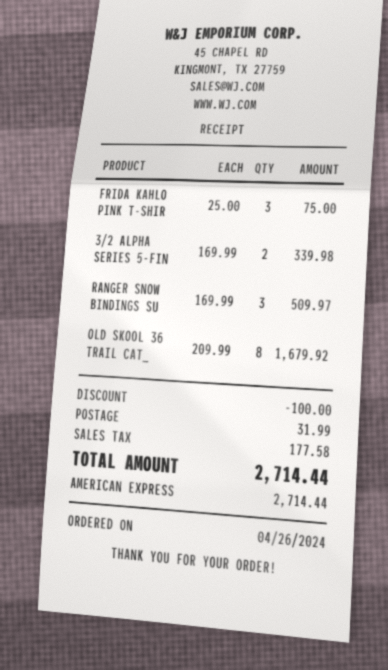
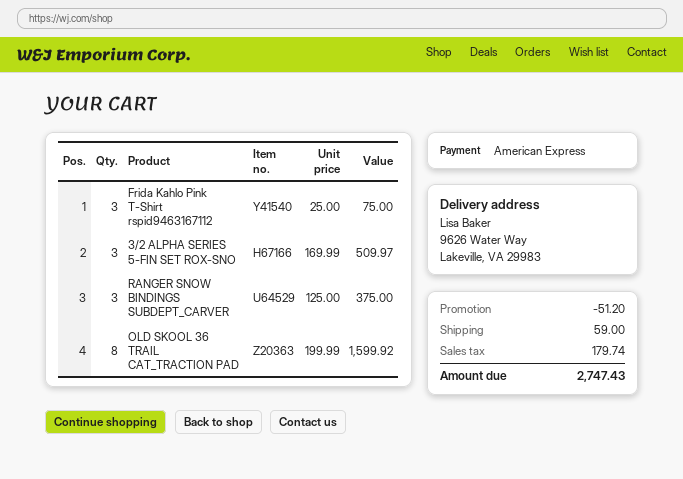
3/2 ALPHA SERIES 5-FIN: 2 x 169.99 = 339.98 -> 3 x 169.99 = 509.97
RANGER SNOW BINDINGS SU: 3 x 169.99 = 509.97 -> 3 x 125.00 = 375.00
OLD SKOOL 36 TRAIL CAT_: 8 x 209.99 = 1679.92 -> 8 x 199.99 = 1599.92
discount: 100.00 -> 51.20
shipping: 31.99 -> 59.00
tax: 177.58 -> 179.74
total: 2714.44 -> 2747.43

